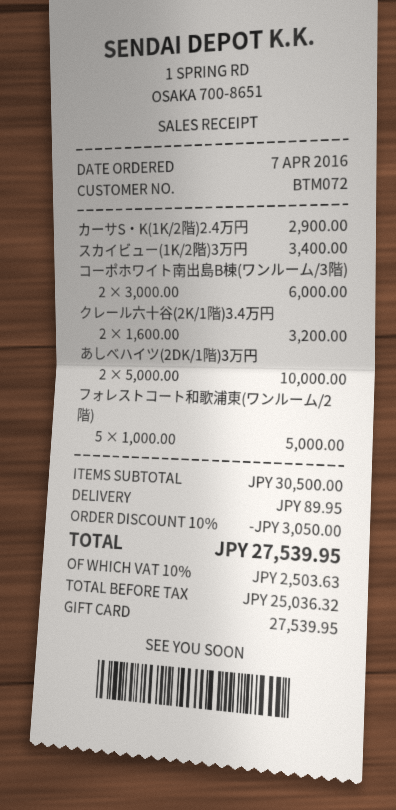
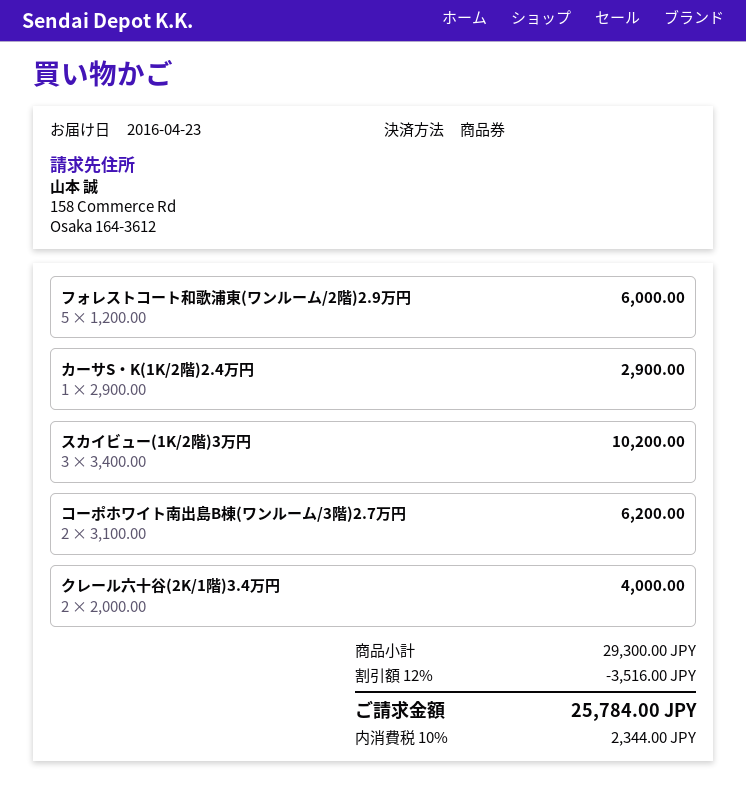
スカイビュー(1K/2階)3万円: 1 x 3400.00 = 3400.00 -> 3 x 3400.00 = 10200.00
コーポホワイト南出島B棟(ワンルーム/3階): 2 x 3000.00 = 6000.00 -> 2 x 3100.00 = 6200.00
クレール六十谷(2K/1階)3.4万円: 2 x 1600.00 = 3200.00 -> 2 x 2000.00 = 4000.00
あしべハイツ(2DK/1階)3万円: 2 x 5000.00 = 10000.00 -> none
フォレストコート和歌浦東(ワンルーム/2階): 5 x 1000.00 = 5000.00 -> 5 x 1200.00 = 6000.00
subtotal: 30500.00 -> 29300.00
discount: 10% = 3050.00 -> 12% = 3516.00
shipping: 89.95 -> none
tax: 10% = 2503.63 -> 10% = 2344.00
total: 27539.95 -> 25784.00

